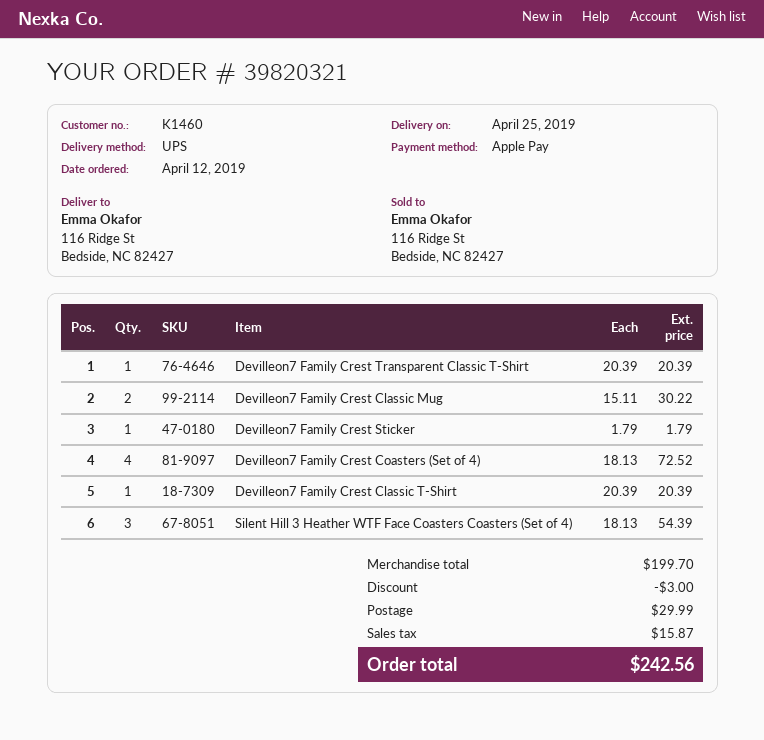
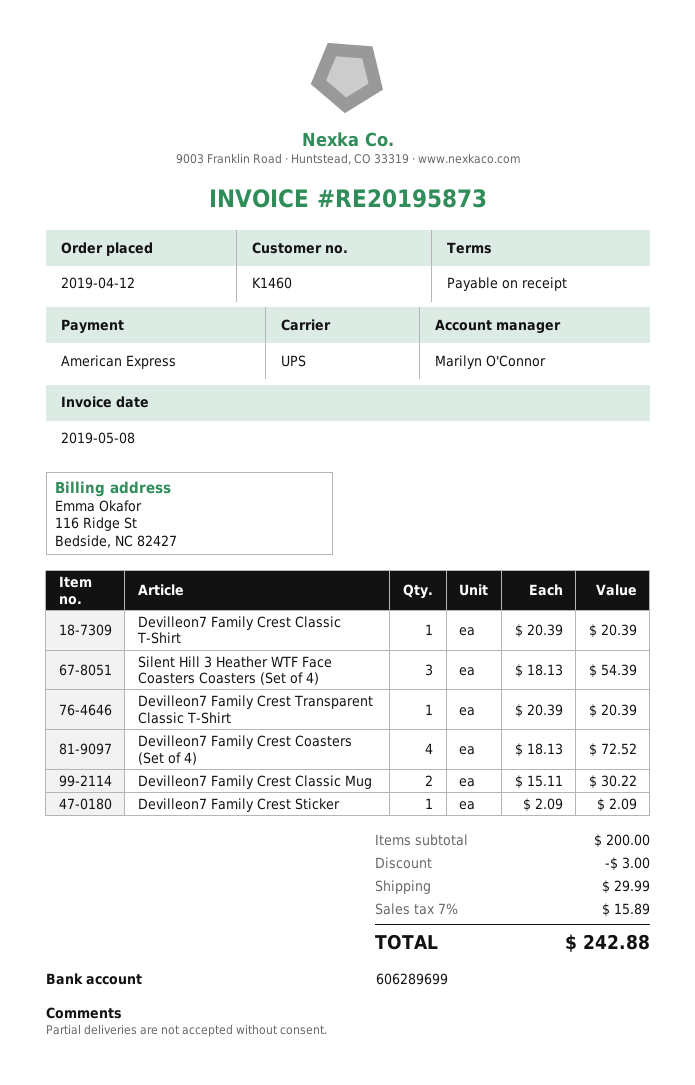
payment method: Apple Pay -> American Express
Devilleon7 Family Crest Sticker: 1 x 1.79 = 1.79 -> 1 x 2.09 = 2.09
subtotal: 199.70 -> 200.00
tax: 15.87 -> 15.89
total: 242.56 -> 242.88

